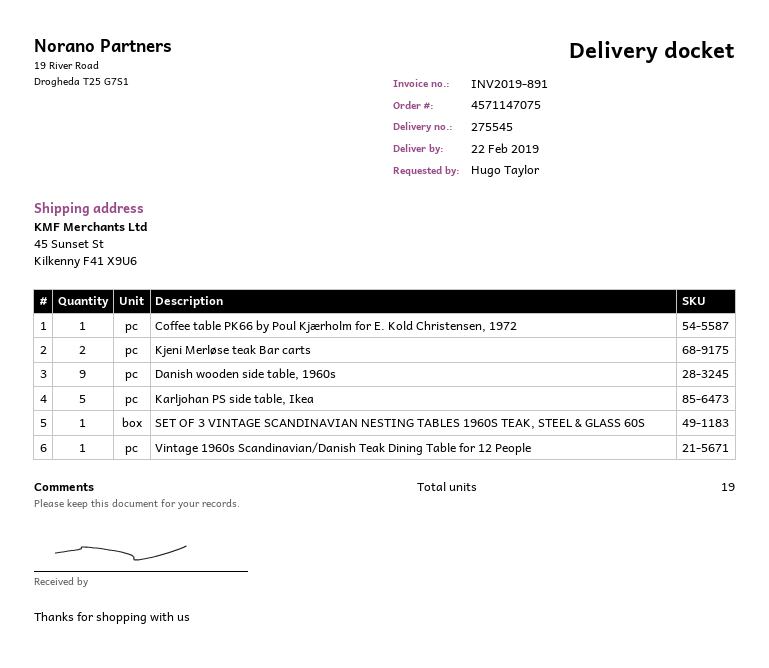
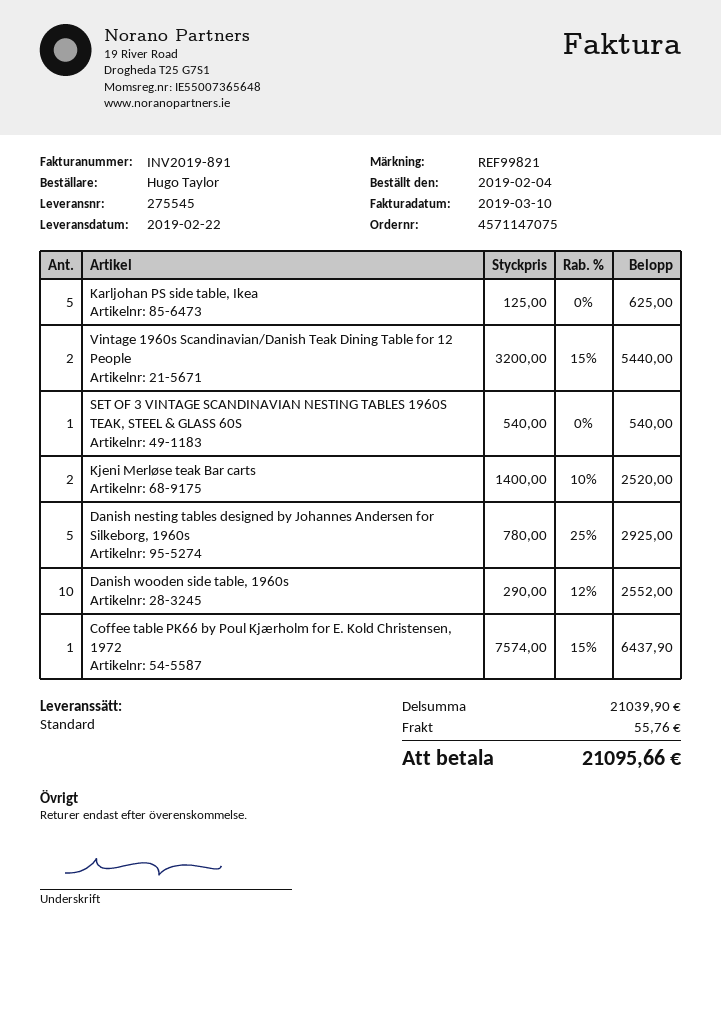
Danish wooden side table, 1960s: 9 -> 10
Vintage 1960s Scandinavian/Danish Teak Dining Table for 12 People: 1 -> 2
Danish nesting tables designed by Johannes Andersen for Silkeborg, 1960s: none -> 5

